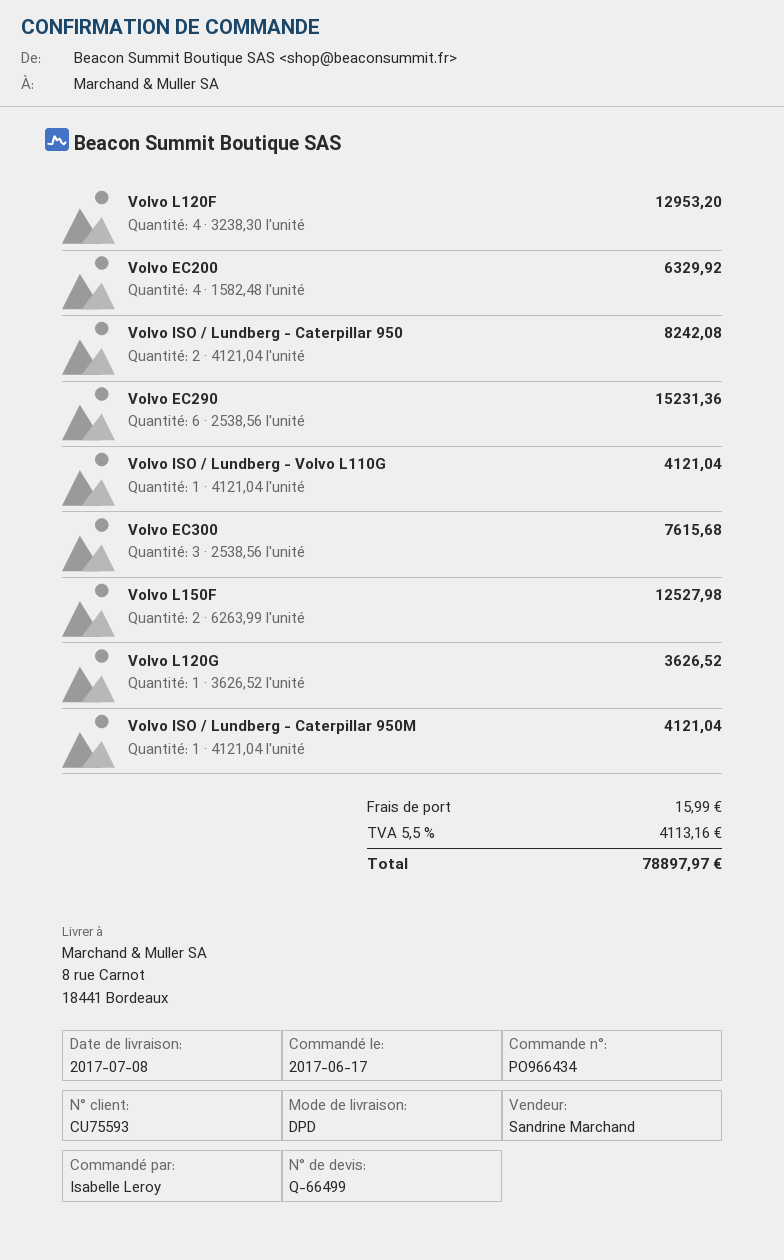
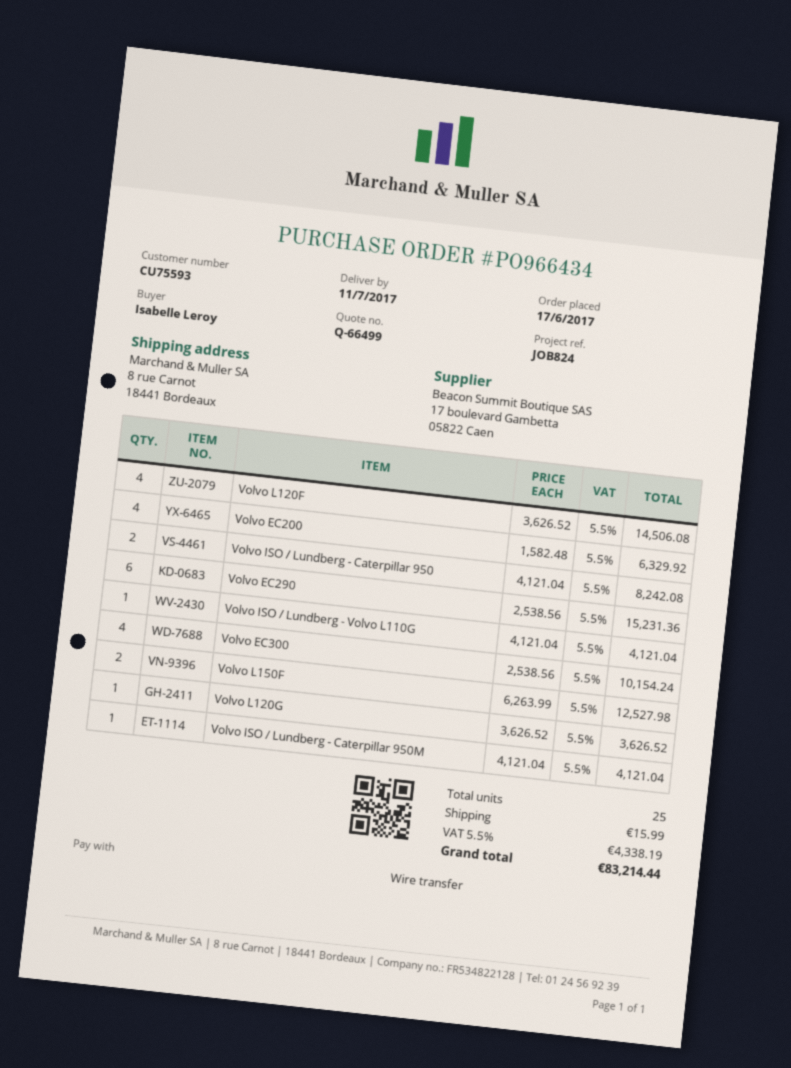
delivery date: 2017-07-08 -> 2017-07-11
Volvo L120F: 4 x 3238.30 = 12953.20 -> 4 x 3626.52 = 14506.08
Volvo EC300: 3 x 2538.56 = 7615.68 -> 4 x 2538.56 = 10154.24
tax: 5.5% = 4113.16 -> 5.5% = 4338.19
total: 78897.97 -> 83214.44

